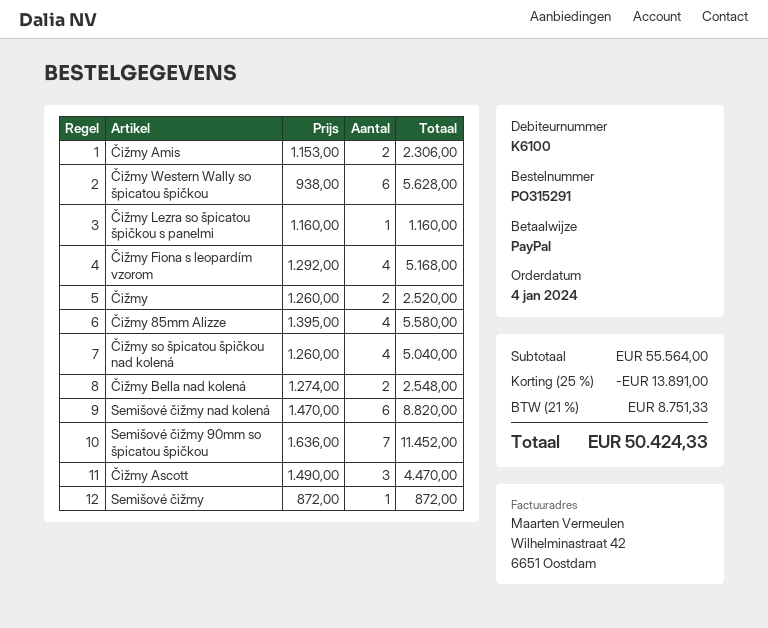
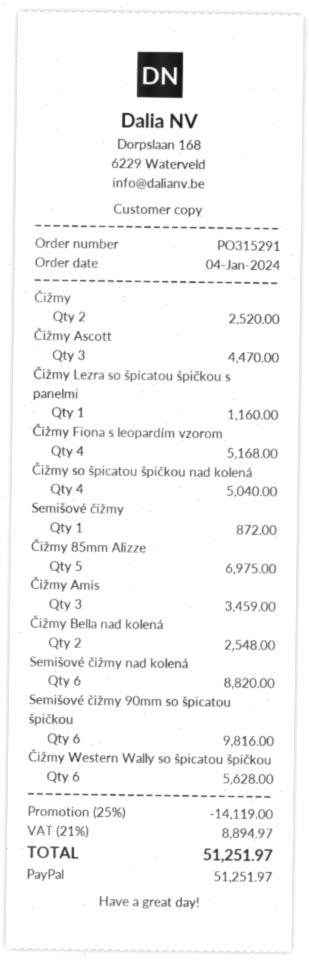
Čižmy Amis: 2 for 2306.00 -> 3 for 3459.00
Čižmy 85mm Alizze: 4 for 5580.00 -> 5 for 6975.00
Semišové čižmy 90mm so špicatou špičkou: 7 for 11452.00 -> 6 for 9816.00
discount: 25% = 13891.00 -> 25% = 14119.00
tax: 21% = 8751.33 -> 21% = 8894.97
total: 50424.33 -> 51251.97

